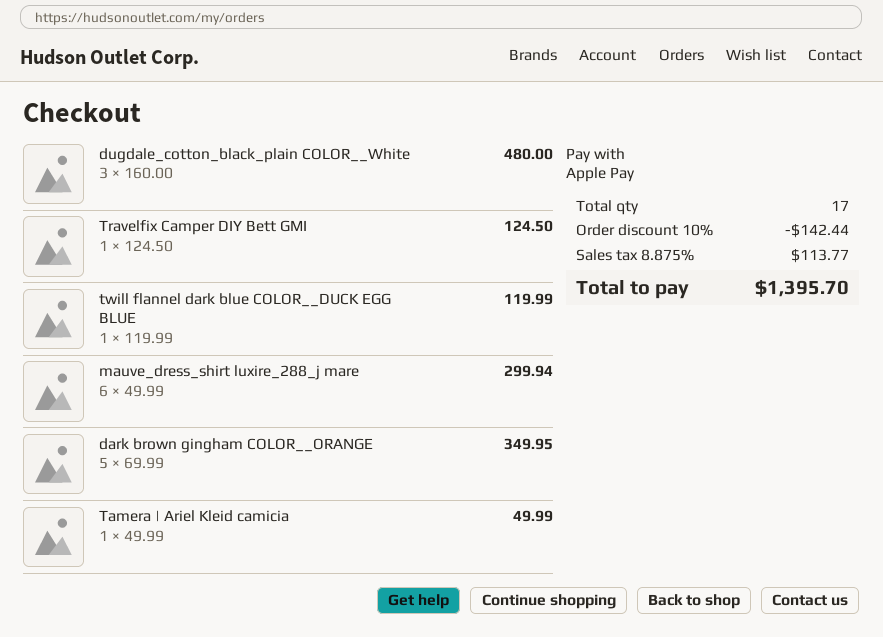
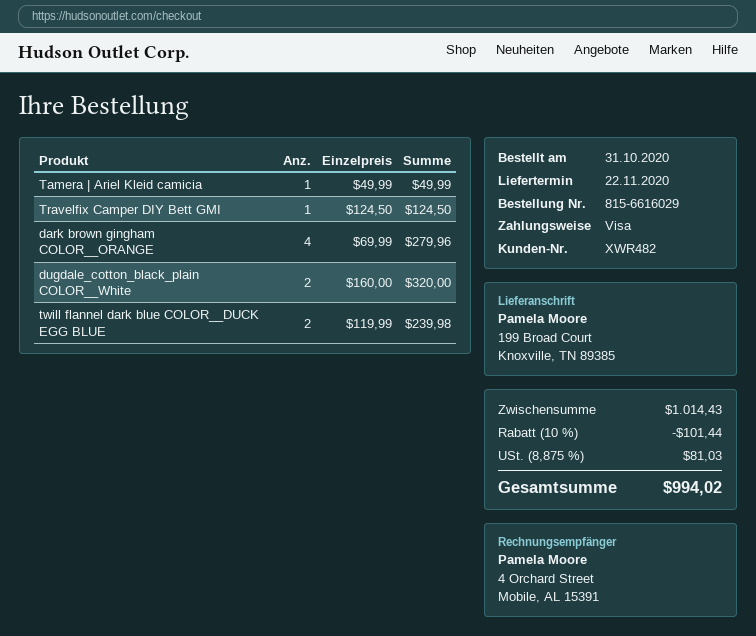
payment method: Apple Pay -> Visa
dugdale_cotton_black_plain COLOR__White: 3 x 160.00 = 480.00 -> 2 x 160.00 = 320.00
twill flannel dark blue COLOR__DUCK EGG BLUE: 1 x 119.99 = 119.99 -> 2 x 119.99 = 239.98
mauve_dress_shirt luxire_288_j mare: 6 x 49.99 = 299.94 -> none
dark brown gingham COLOR__ORANGE: 5 x 69.99 = 349.95 -> 4 x 69.99 = 279.96
discount: 10% = 142.44 -> 10% = 101.44
tax: 8.875% = 113.77 -> 8.875% = 81.03
total: 1395.70 -> 994.02

